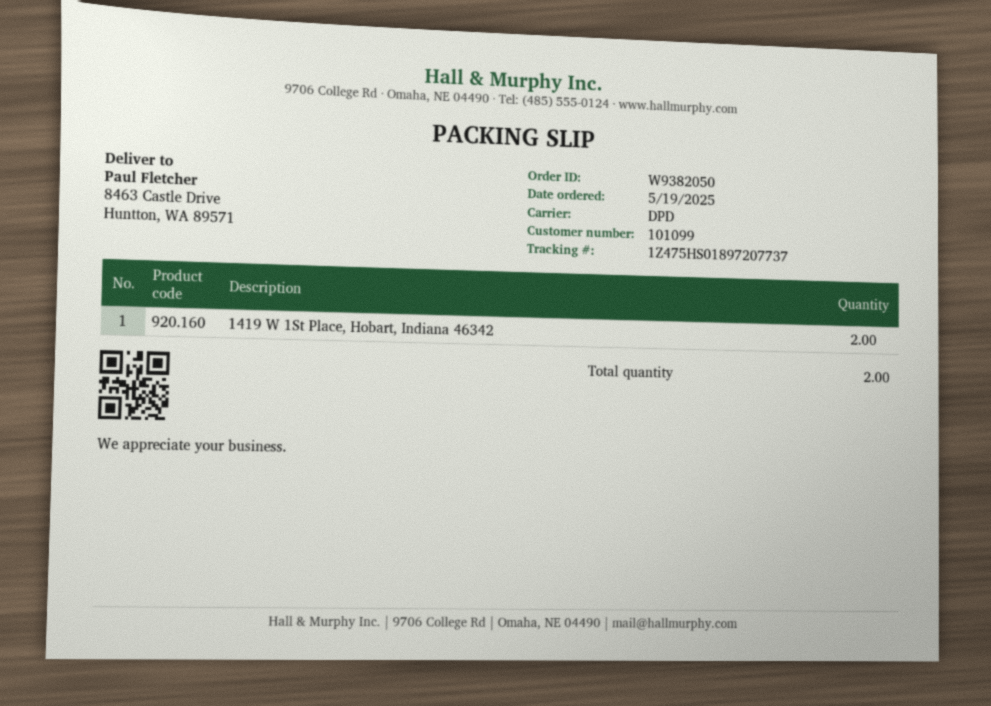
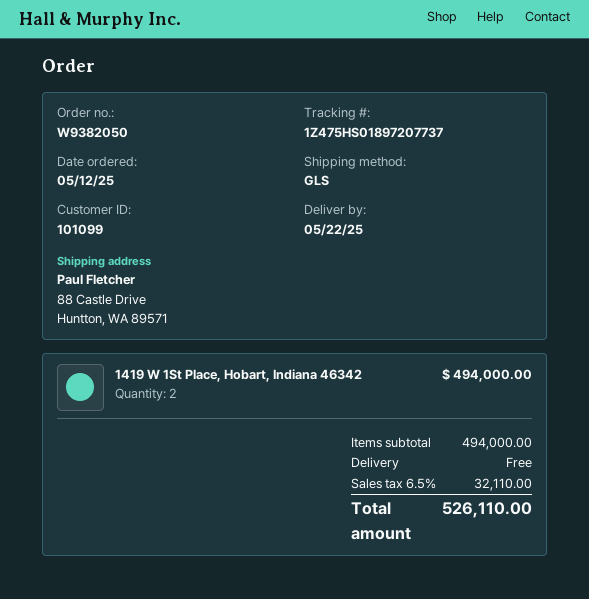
order date: 2025-05-19 -> 2025-05-12
shipping method: DPD -> GLS
ship to: 8463 Castle Drive, Huntton, WA 89571 -> 88 Castle Drive, Huntton, WA 89571

